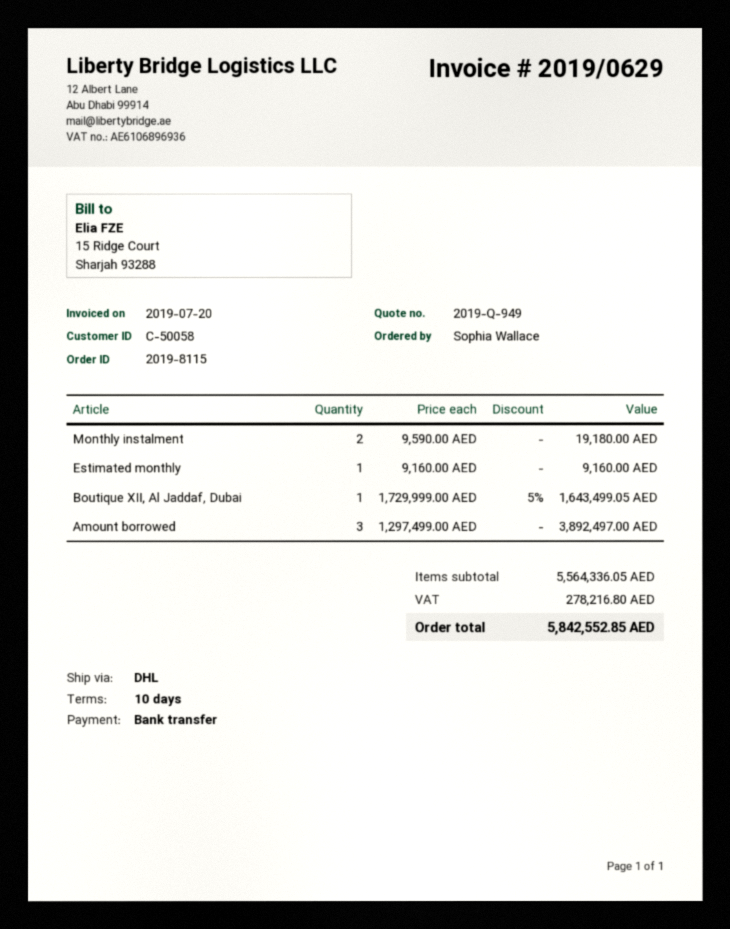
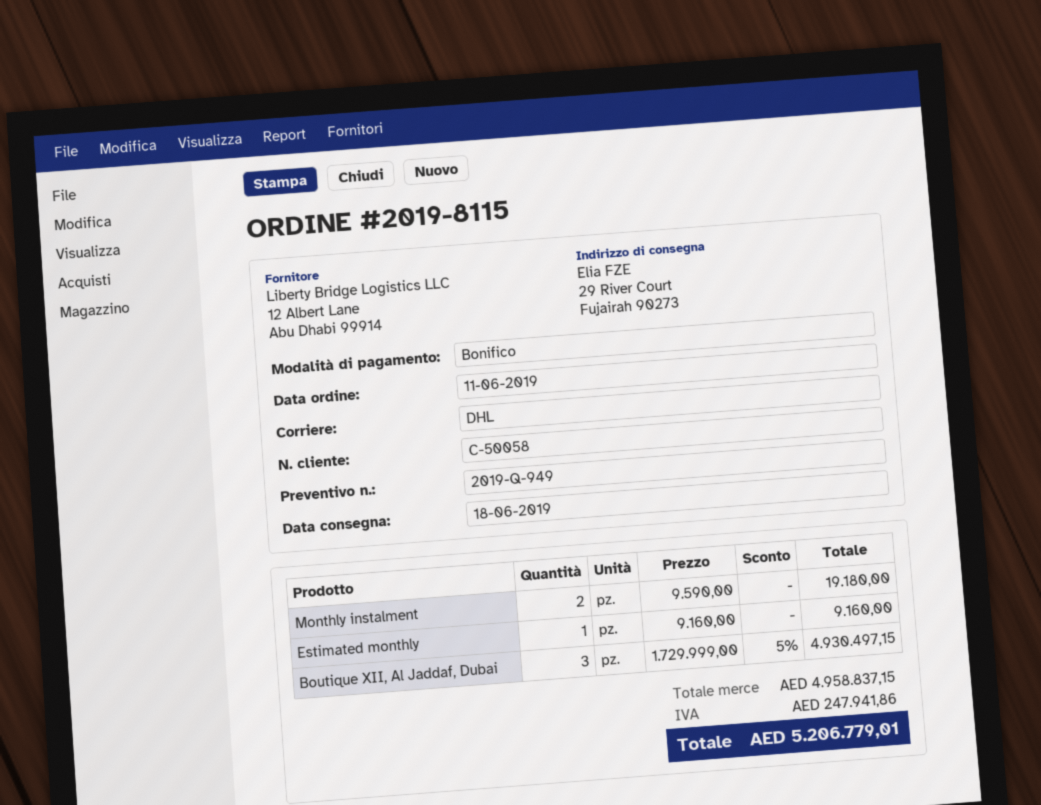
Boutique XII, Al Jaddaf, Dubai: 1 x 1729999.00 - 5% = 1643499.05 -> 3 x 1729999.00 - 5% = 4930497.15
Amount borrowed: 3 x 1297499.00 = 3892497.00 -> none
subtotal: 5564336.05 -> 4958837.15
tax: 278216.80 -> 247941.86
total: 5842552.85 -> 5206779.01

